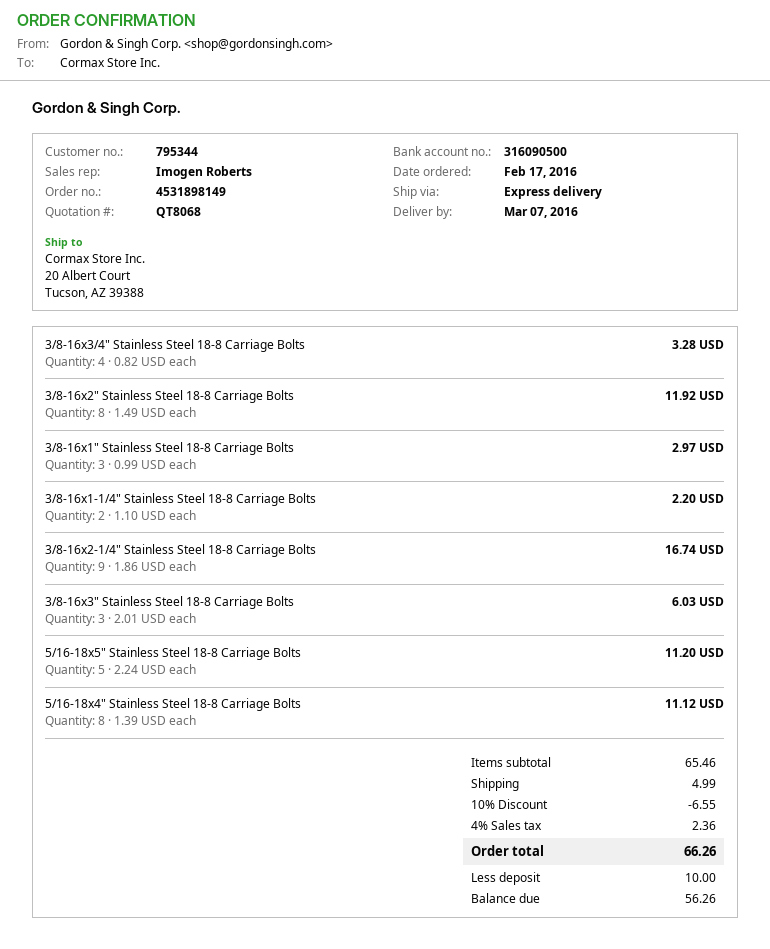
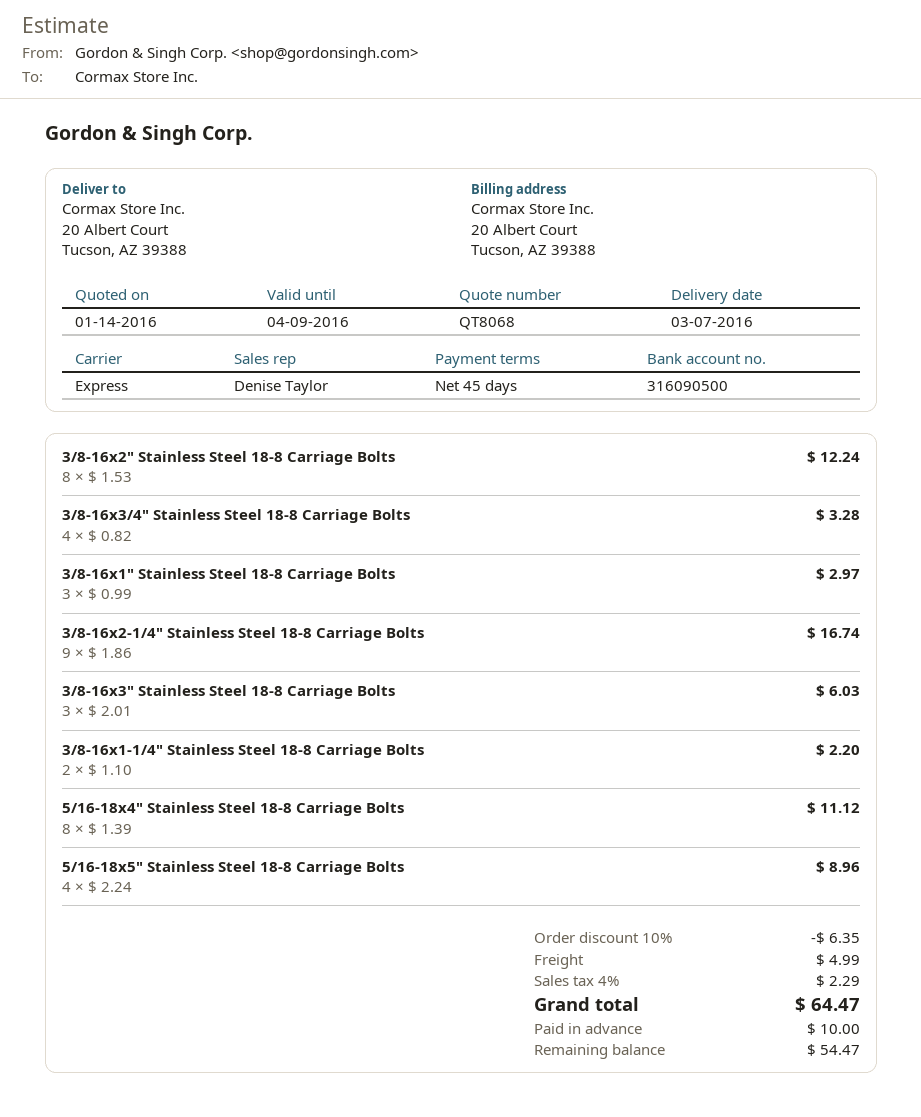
sales rep: Imogen Roberts -> Denise Taylor
3/8-16x2" Stainless Steel 18-8 Carriage Bolts: 8 x 1.49 = 11.92 -> 8 x 1.53 = 12.24
5/16-18x5" Stainless Steel 18-8 Carriage Bolts: 5 x 2.24 = 11.20 -> 4 x 2.24 = 8.96
discount: 10% = 6.55 -> 10% = 6.35
tax: 4% = 2.36 -> 4% = 2.29
total: 66.26 -> 64.47
balance: 56.26 -> 54.47

